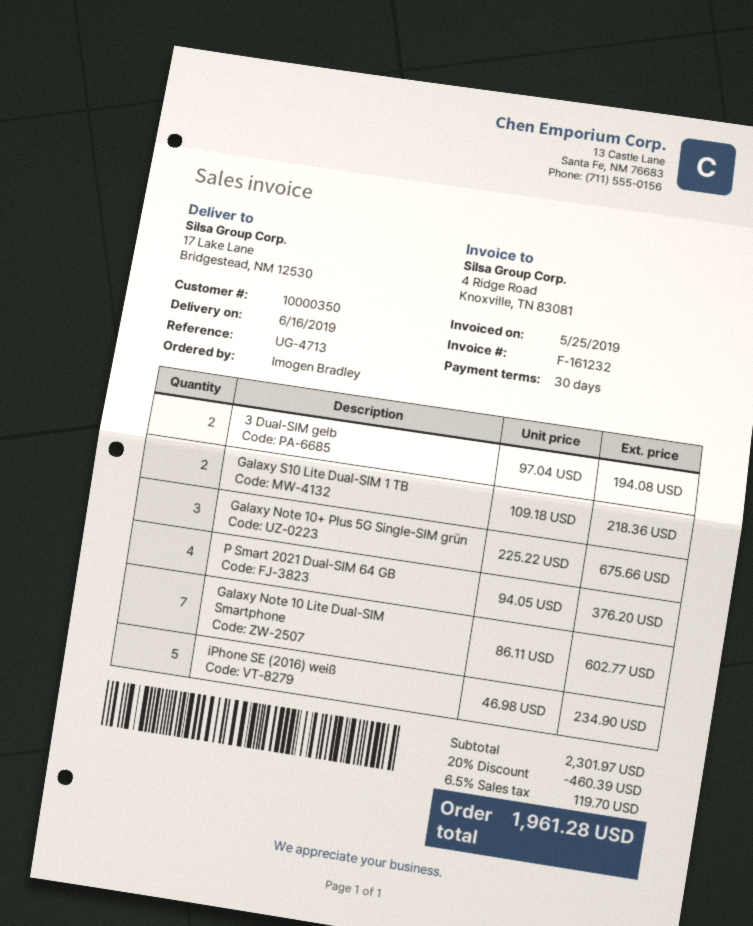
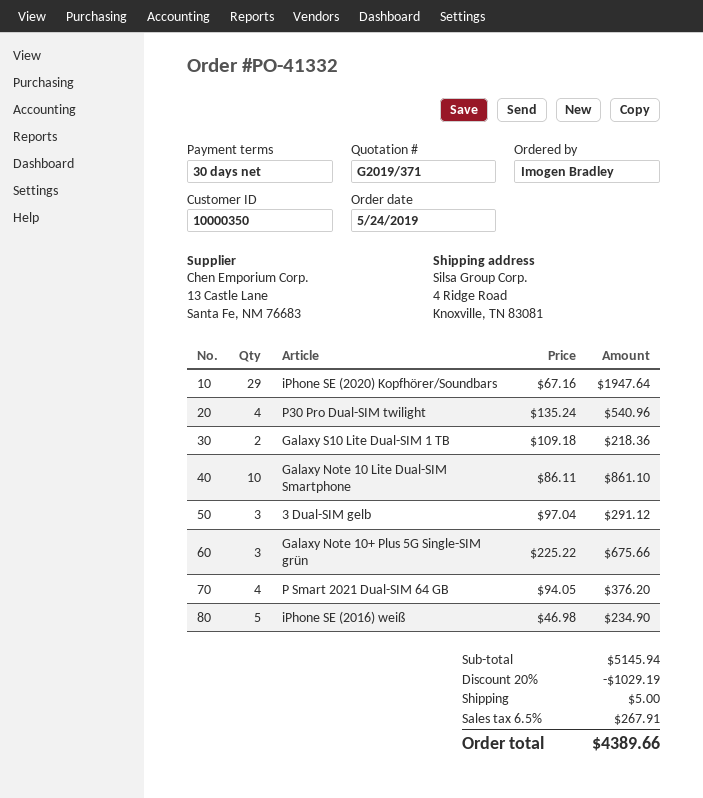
ship to: 17 Lake Lane, Bridgestead, NM 12530 -> 4 Ridge Road, Knoxville, TN 83081
3 Dual-SIM gelb: 2 x 97.04 = 194.08 -> 3 x 97.04 = 291.12
Galaxy Note 10 Lite Dual-SIM Smartphone: 7 x 86.11 = 602.77 -> 10 x 86.11 = 861.10
iPhone SE (2020) Kopfhörer/Soundbars: none -> 29 x 67.16 = 1947.64
P30 Pro Dual-SIM twilight: none -> 4 x 135.24 = 540.96
subtotal: 2301.97 -> 5145.94
discount: 20% = 460.39 -> 20% = 1029.19
shipping: none -> 5.00
tax: 6.5% = 119.70 -> 6.5% = 267.91
total: 1961.28 -> 4389.66

